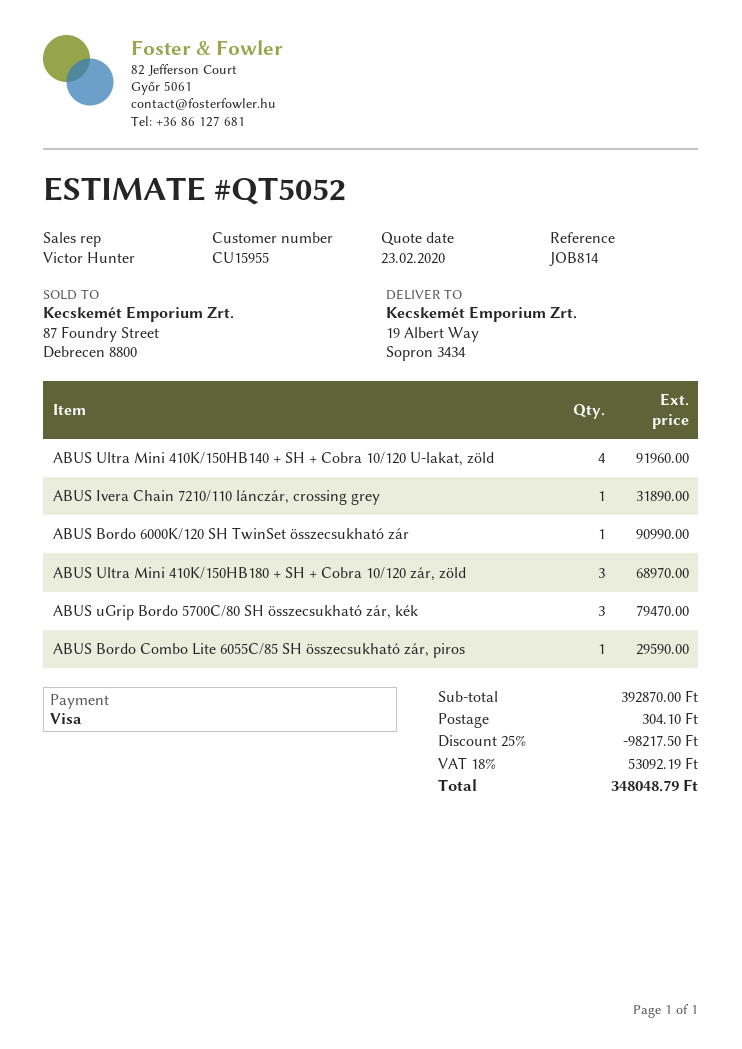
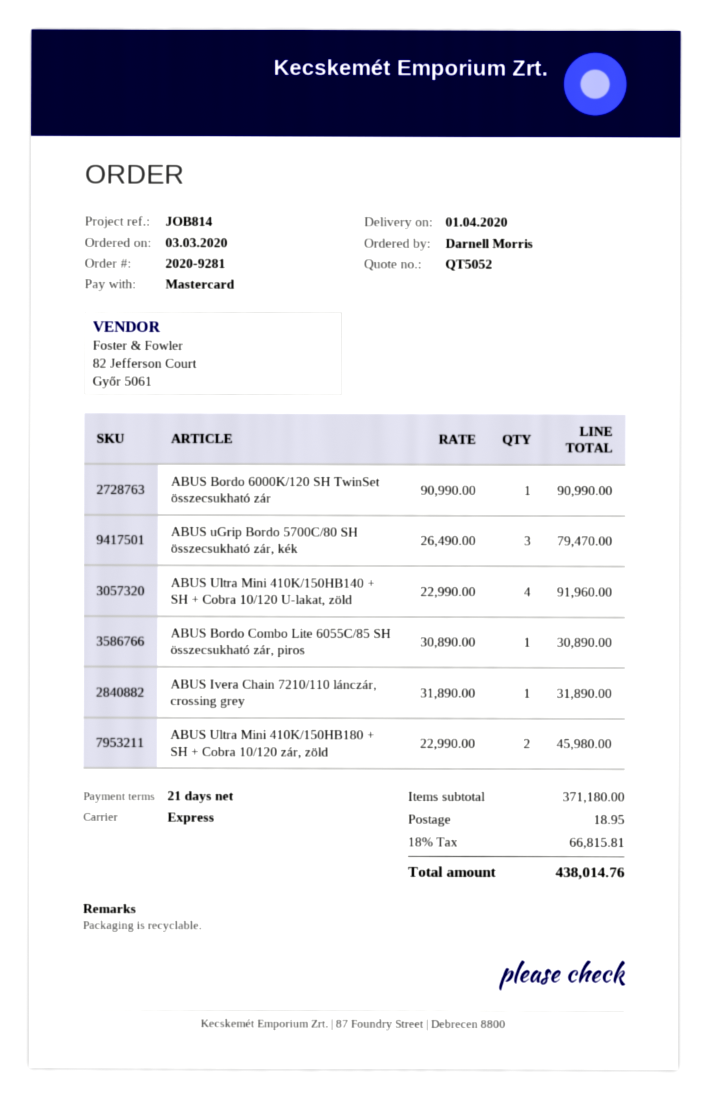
payment method: Visa -> Mastercard
ABUS Ultra Mini 410K/150HB180 + SH + Cobra 10/120 zár, zöld: 3 for 68970.00 -> 2 for 45980.00
ABUS Bordo Combo Lite 6055C/85 SH összecsukható zár, piros: 1 for 29590.00 -> 1 for 30890.00
subtotal: 392870.00 -> 371180.00
discount: 25% = 98217.50 -> none
shipping: 304.10 -> 18.95
tax: 18% = 53092.19 -> 18% = 66815.81
total: 348048.79 -> 438014.76

